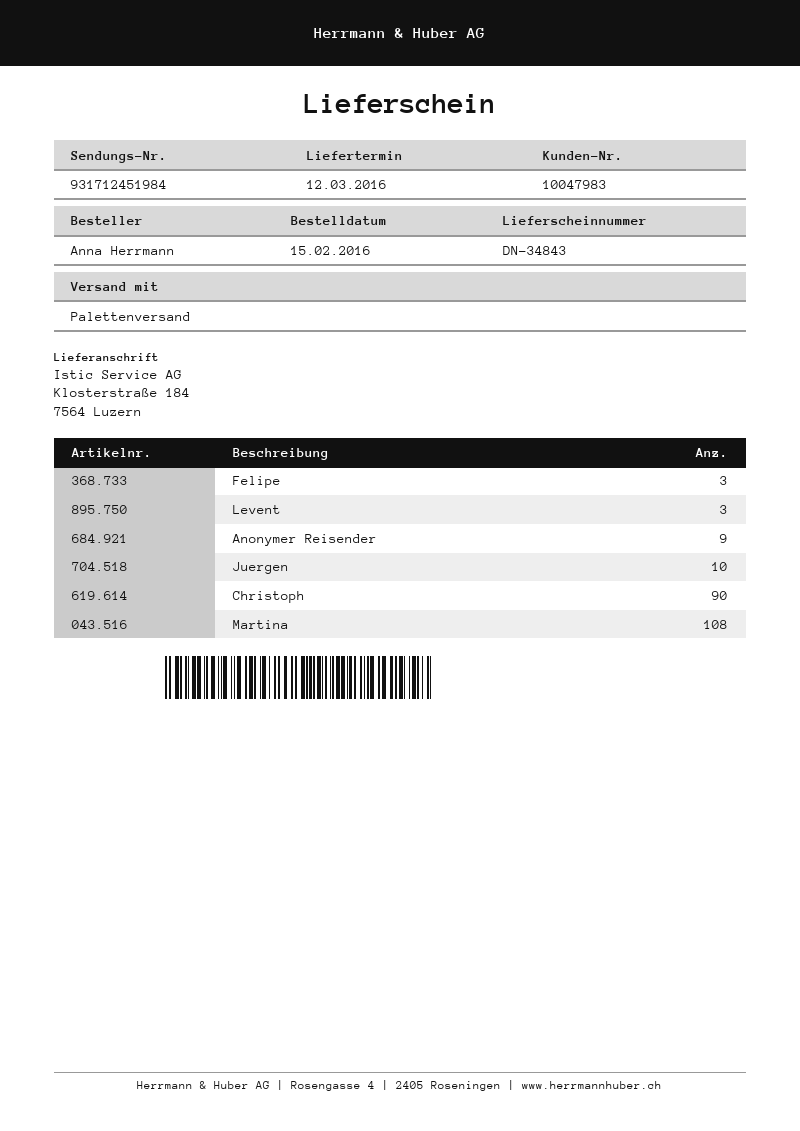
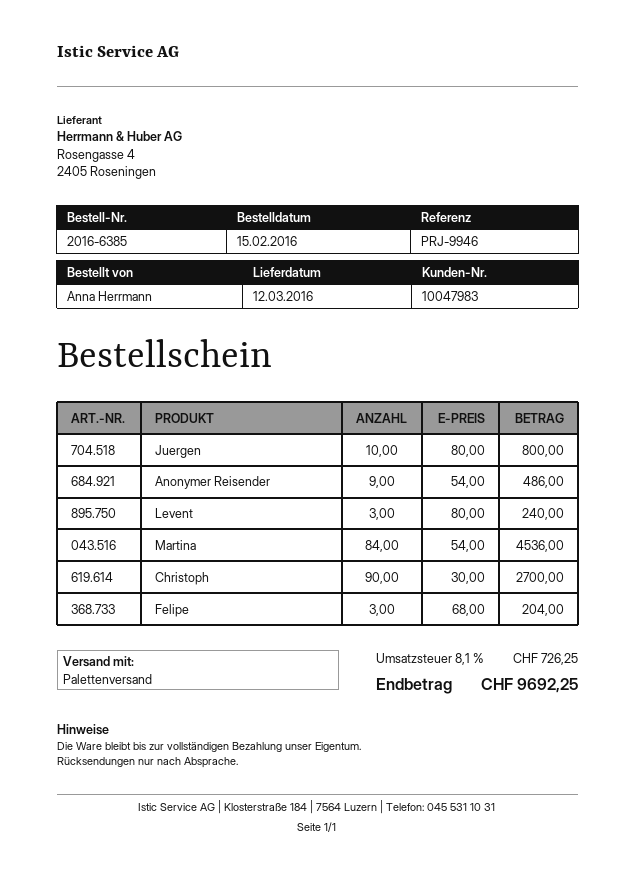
Martina: 108 -> 84

